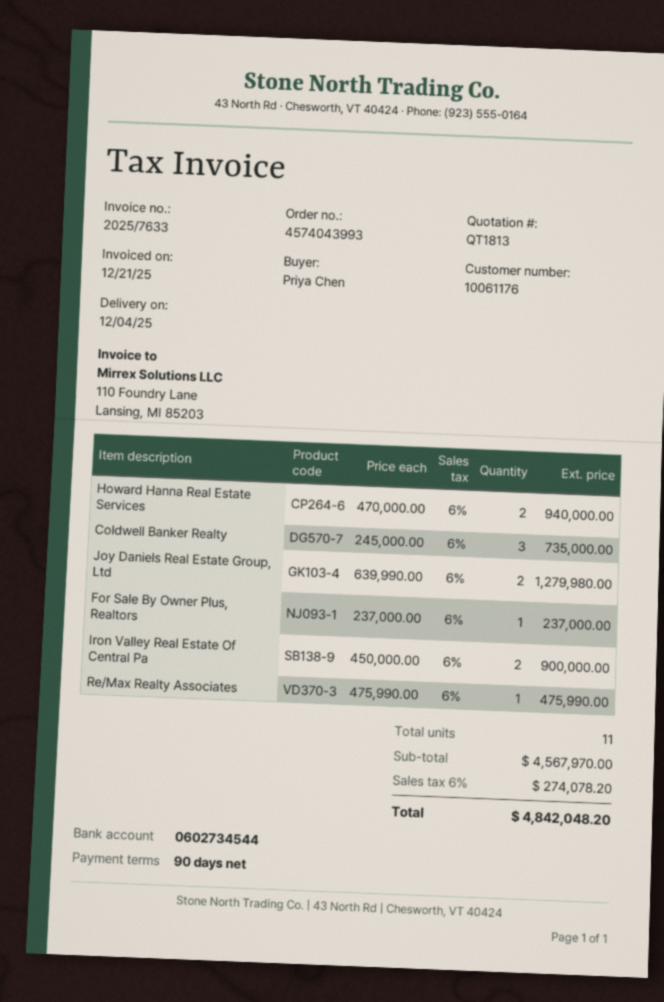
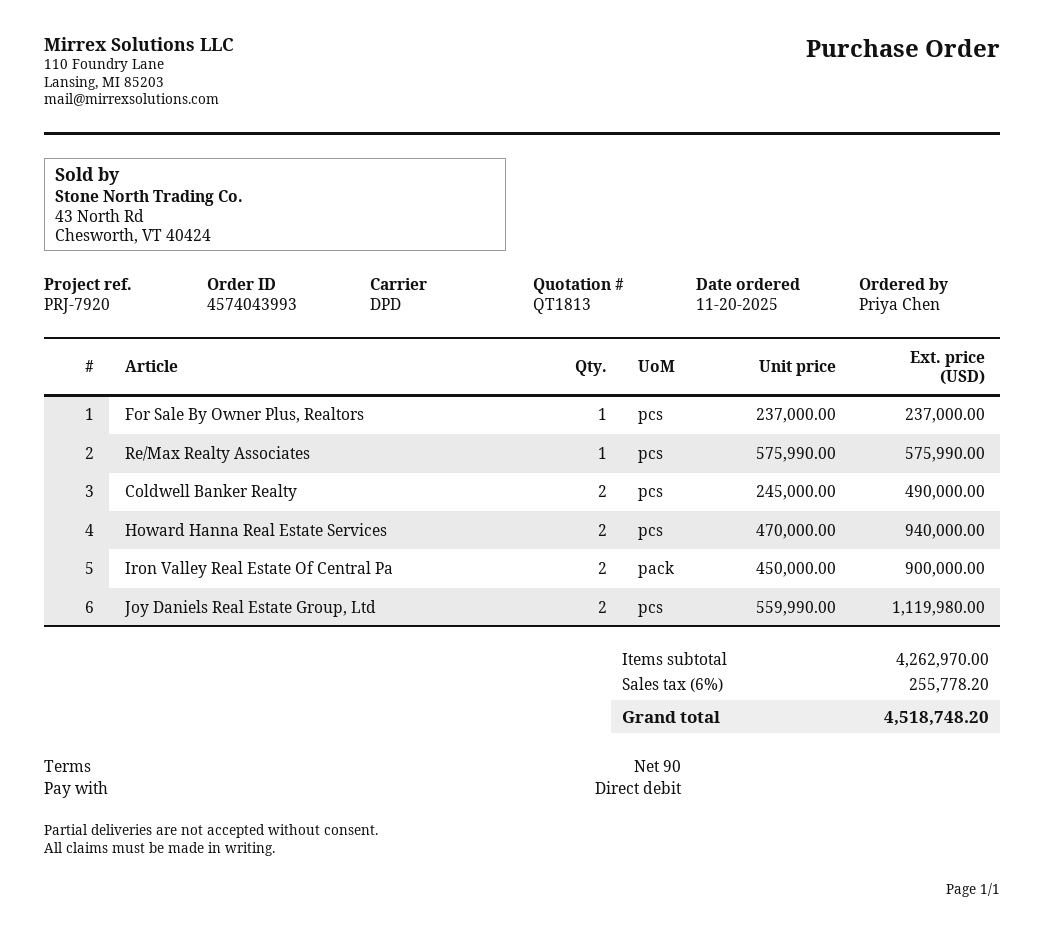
Coldwell Banker Realty: 3 x 245000.00 = 735000.00 -> 2 x 245000.00 = 490000.00
Joy Daniels Real Estate Group, Ltd: 2 x 639990.00 = 1279980.00 -> 2 x 559990.00 = 1119980.00
Re/Max Realty Associates: 1 x 475990.00 = 475990.00 -> 1 x 575990.00 = 575990.00
subtotal: 4567970.00 -> 4262970.00
tax: 6% = 274078.20 -> 6% = 255778.20
total: 4842048.20 -> 4518748.20

